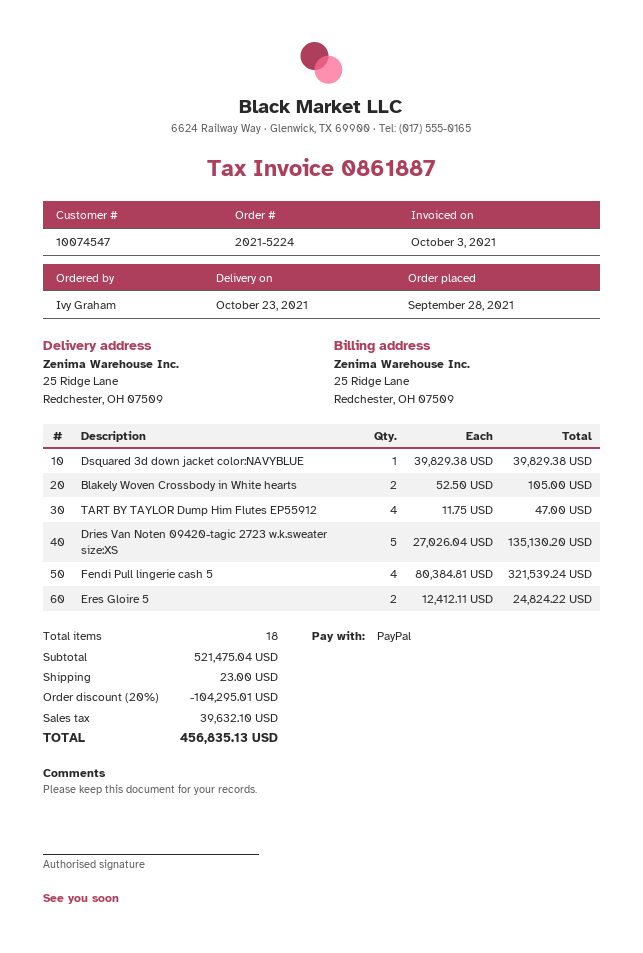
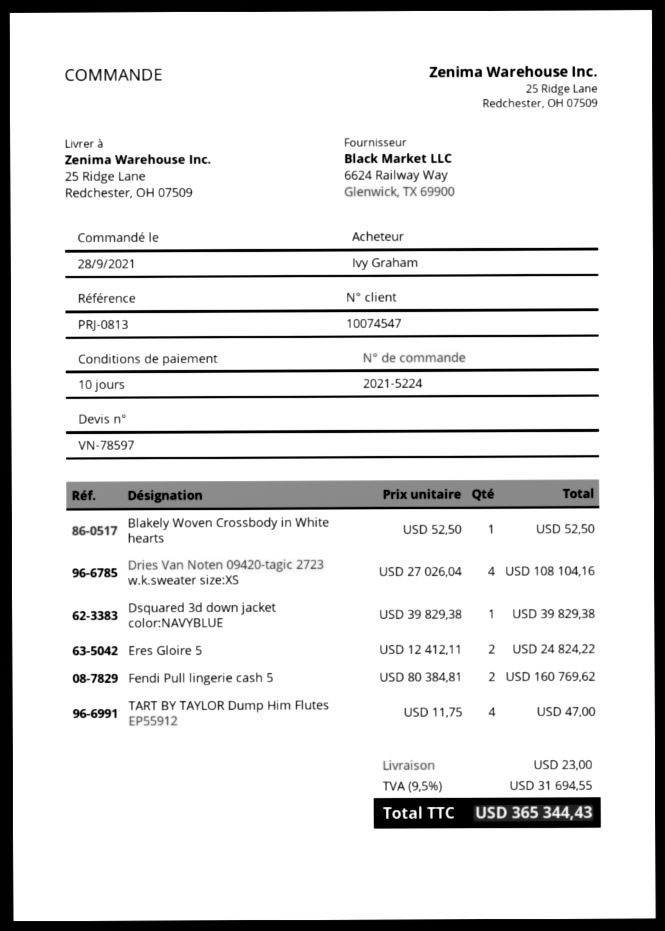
Blakely Woven Crossbody in White hearts: 2 x 52.50 = 105.00 -> 1 x 52.50 = 52.50
Dries Van Noten 09420-tagic 2723 w.k.sweater size:XS: 5 x 27026.04 = 135130.20 -> 4 x 27026.04 = 108104.16
Fendi Pull lingerie cash 5: 4 x 80384.81 = 321539.24 -> 2 x 80384.81 = 160769.62
discount: 20% = 104295.01 -> none
tax: 39632.10 -> 31694.55
total: 456835.13 -> 365344.43

